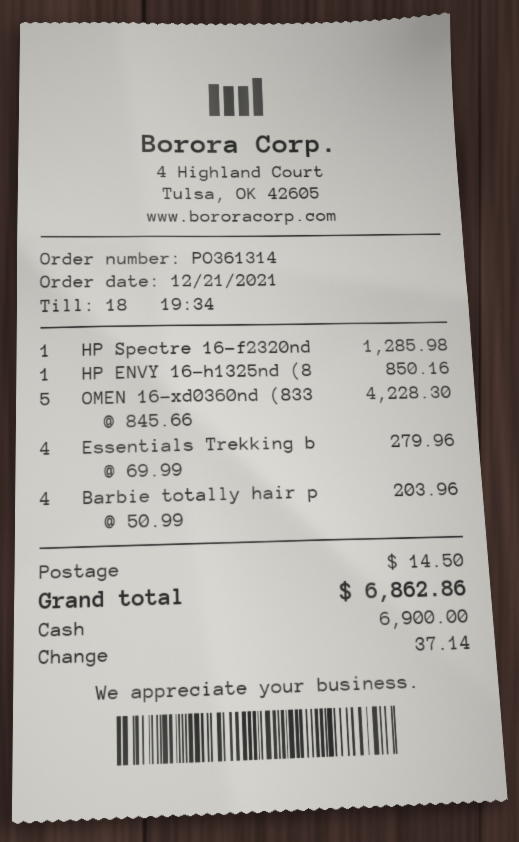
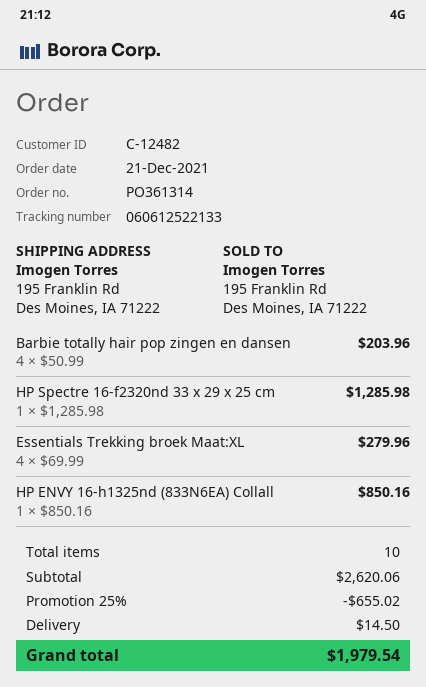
OMEN 16-xd0360nd (833: 5 x 845.66 = 4228.30 -> none
discount: none -> 25% = 655.02
total: 6862.86 -> 1979.54

